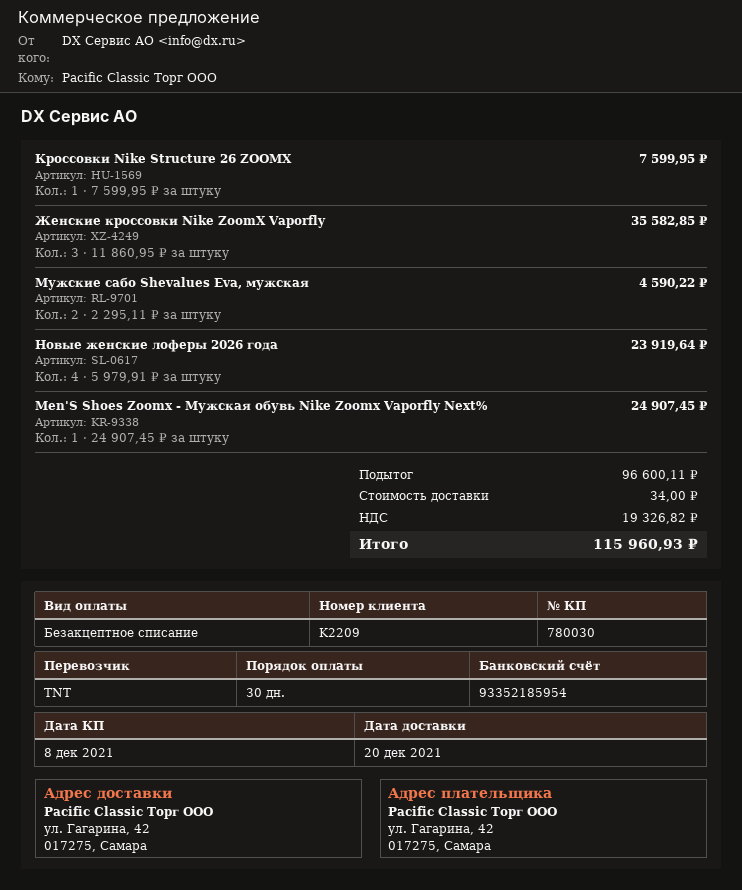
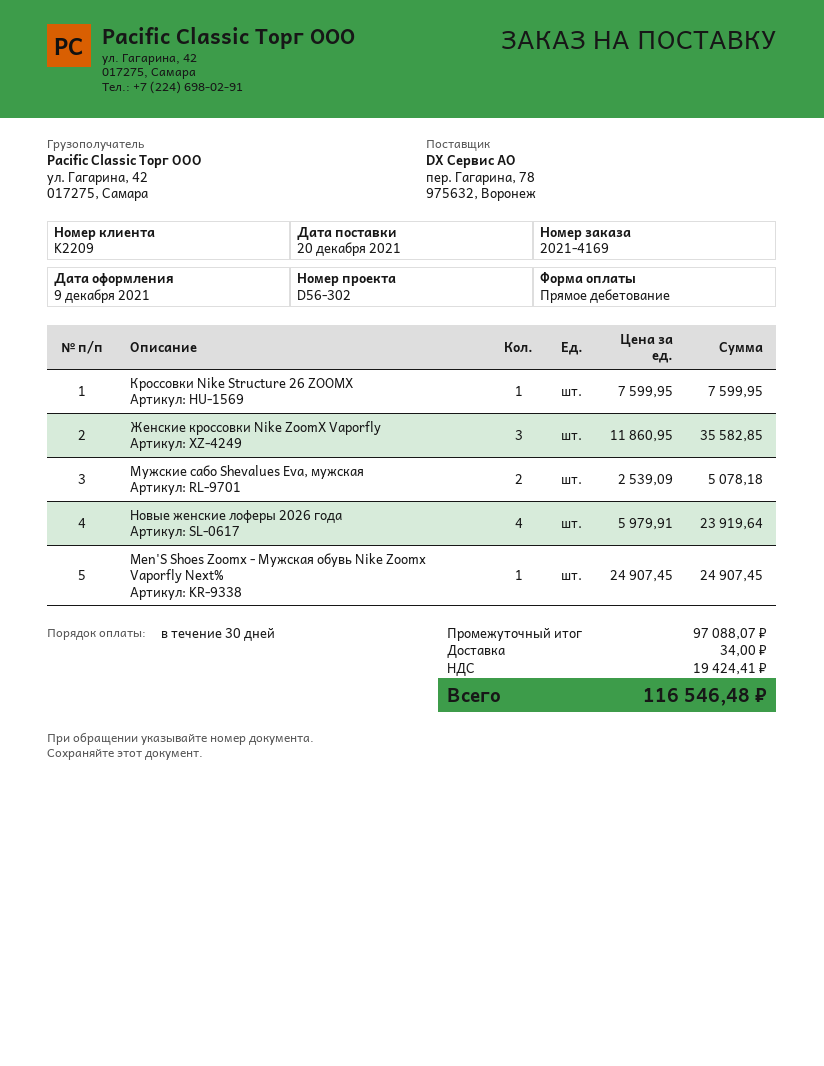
Мужские сабо Shevalues Eva, мужская: 2 x 2295.11 = 4590.22 -> 2 x 2539.09 = 5078.18
subtotal: 96600.11 -> 97088.07
tax: 19326.82 -> 19424.41
total: 115960.93 -> 116546.48

